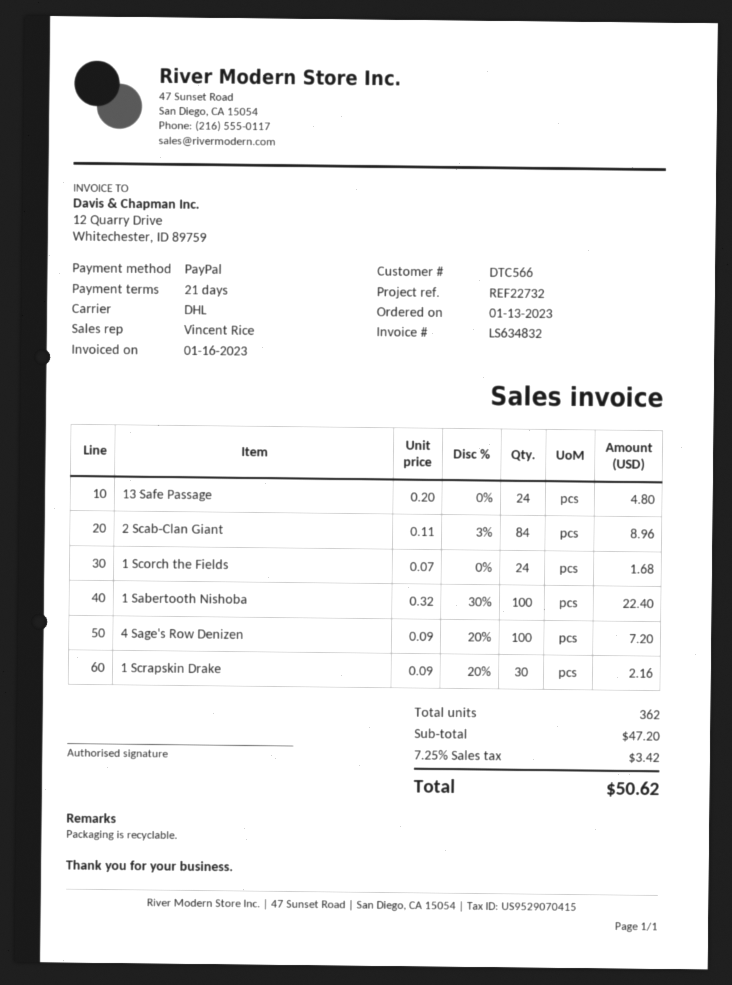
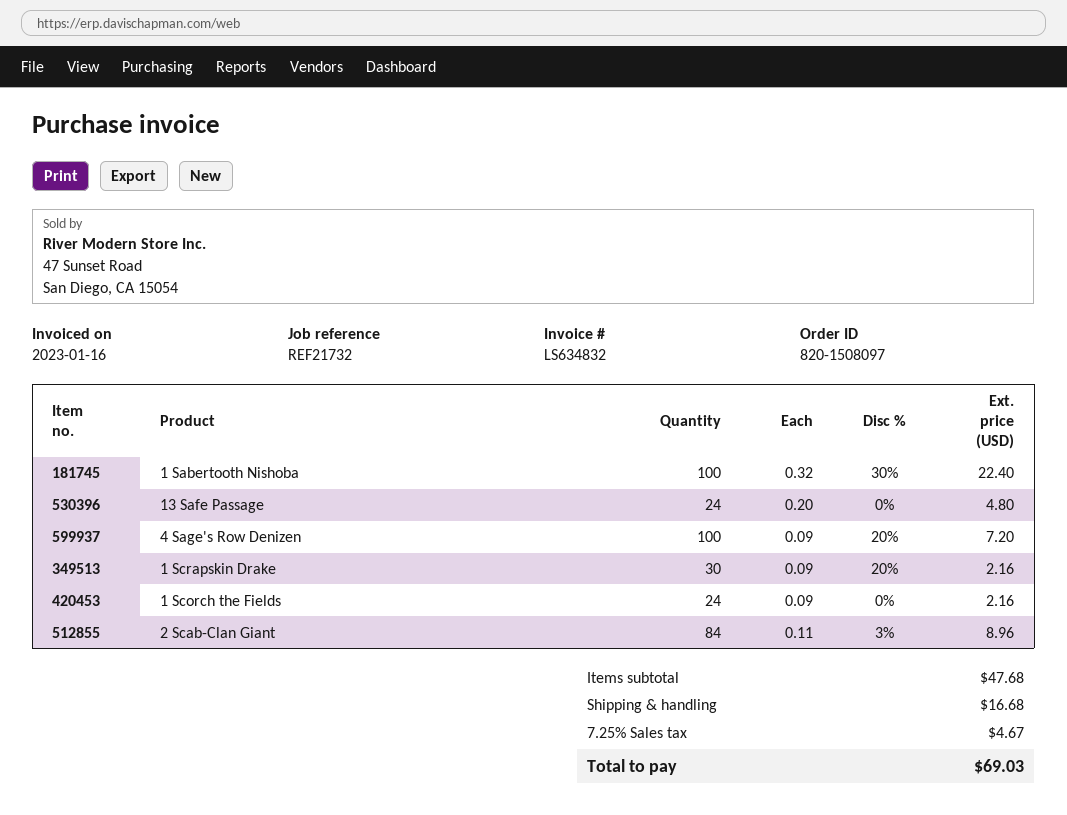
reference: REF22732 -> REF21732
1 Scorch the Fields: 24 x 0.07 = 1.68 -> 24 x 0.09 = 2.16
subtotal: 47.20 -> 47.68
shipping: none -> 16.68
tax: 7.25% = 3.42 -> 7.25% = 4.67
total: 50.62 -> 69.03

